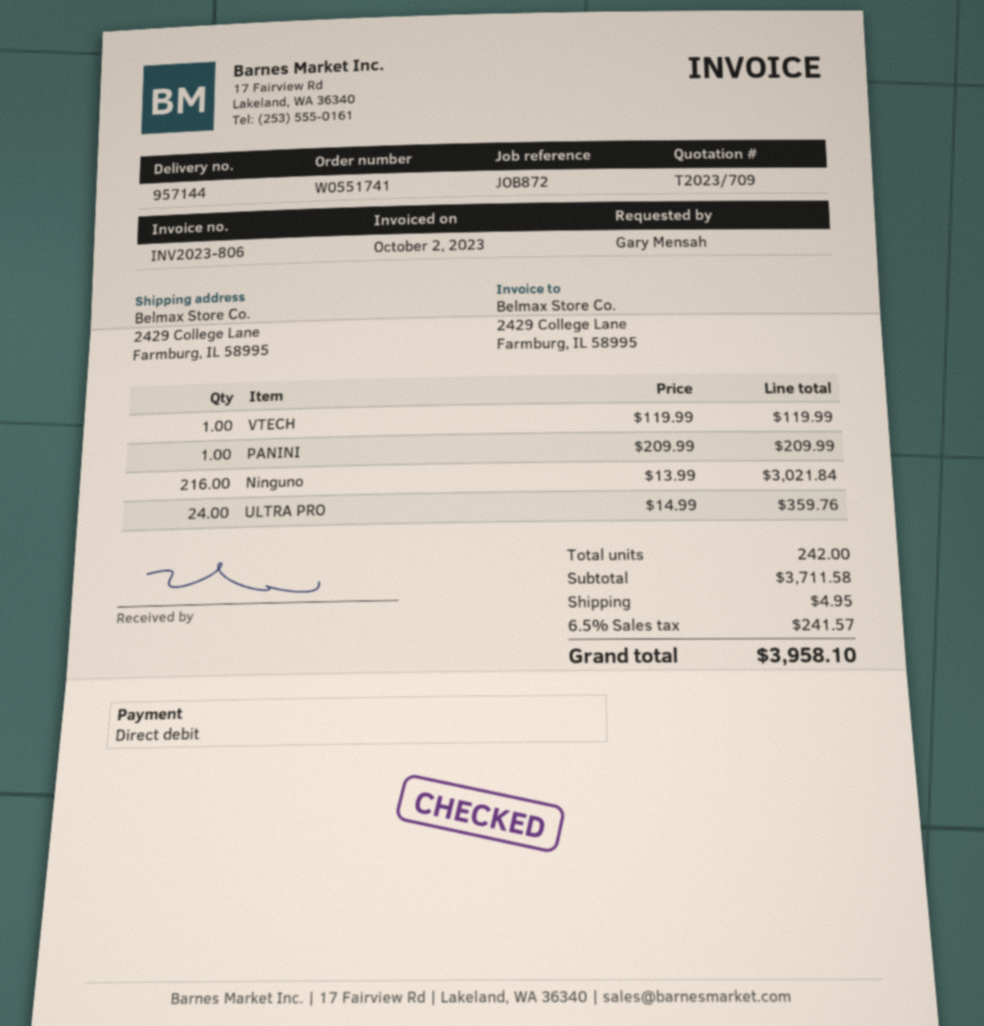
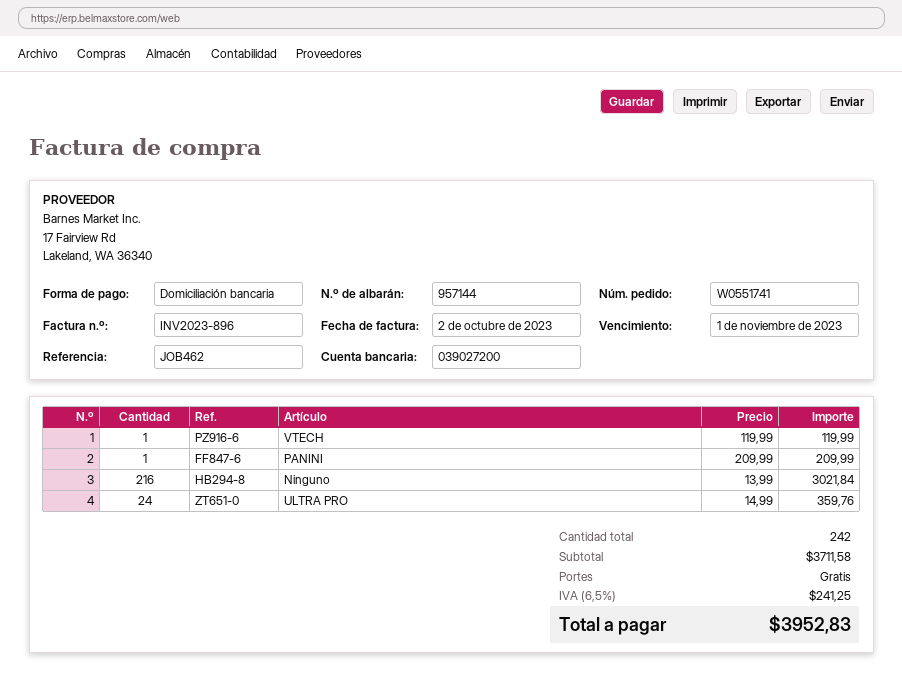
invoice number: INV2023-806 -> INV2023-896
reference: JOB872 -> JOB462
shipping: 4.95 -> 0.00
tax: 6.5% = 241.57 -> 6.5% = 241.25
total: 3958.10 -> 3952.83

